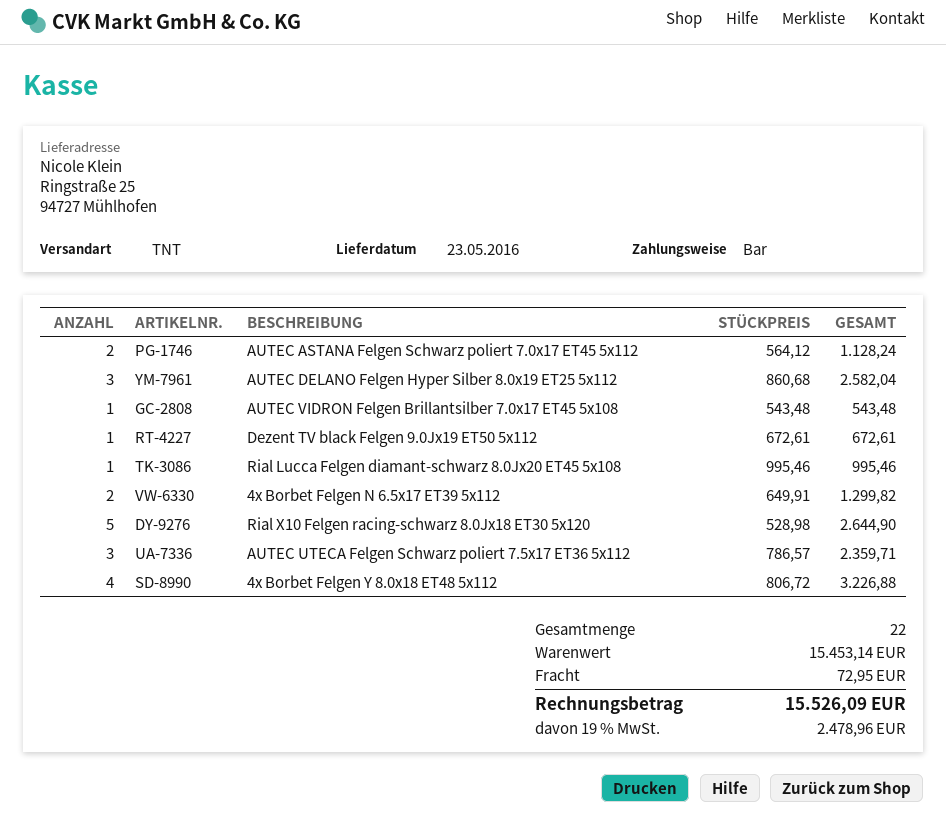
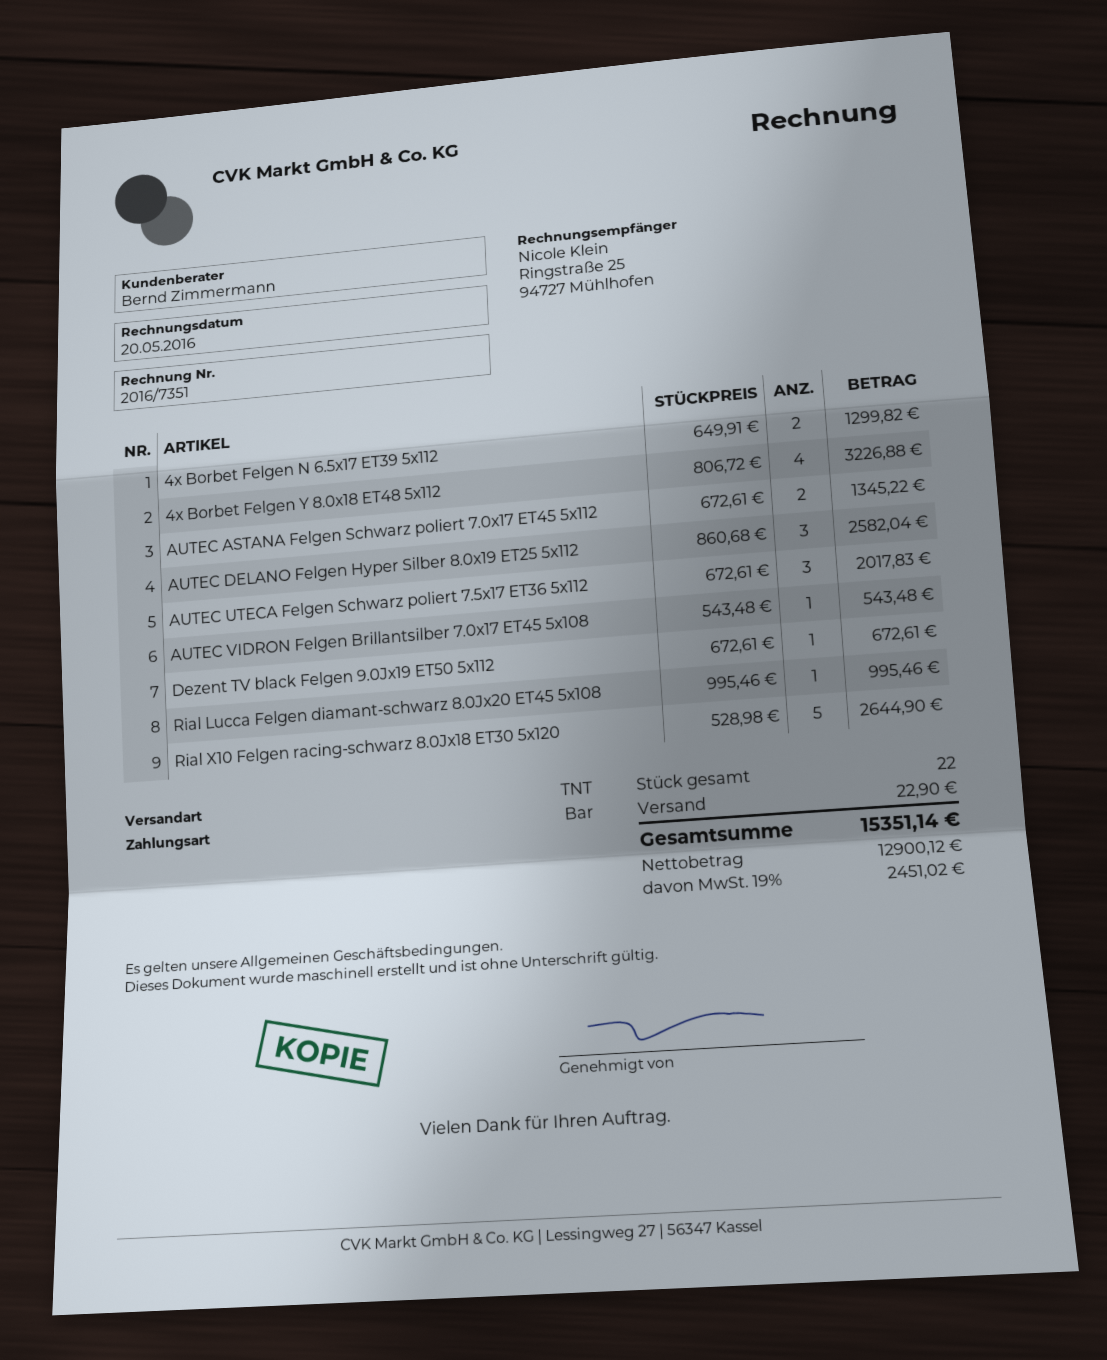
AUTEC ASTANA Felgen Schwarz poliert 7.0x17 ET45 5x112: 2 x 564.12 = 1128.24 -> 2 x 672.61 = 1345.22
AUTEC UTECA Felgen Schwarz poliert 7.5x17 ET36 5x112: 3 x 786.57 = 2359.71 -> 3 x 672.61 = 2017.83
shipping: 72.95 -> 22.90
tax: 19% = 2478.96 -> 19% = 2451.02
total: 15526.09 -> 15351.14

